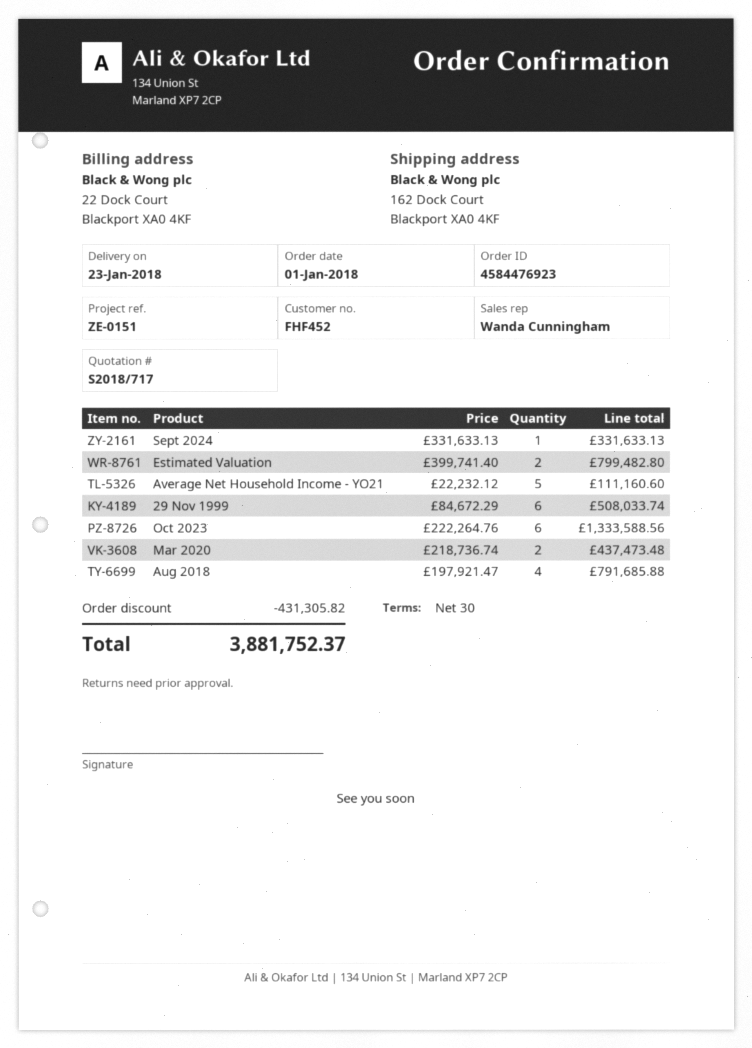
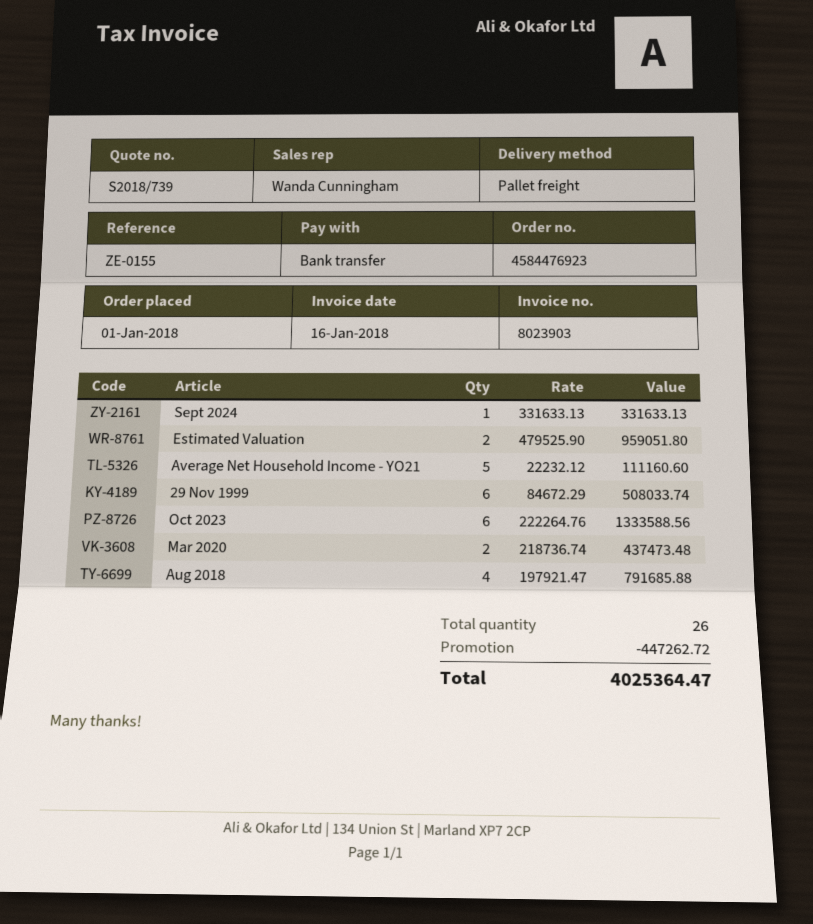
quote number: S2018/717 -> S2018/739
reference: ZE-0151 -> ZE-0155
Estimated Valuation: 2 x 399741.40 = 799482.80 -> 2 x 479525.90 = 959051.80
discount: 431305.82 -> 447262.72
total: 3881752.37 -> 4025364.47

